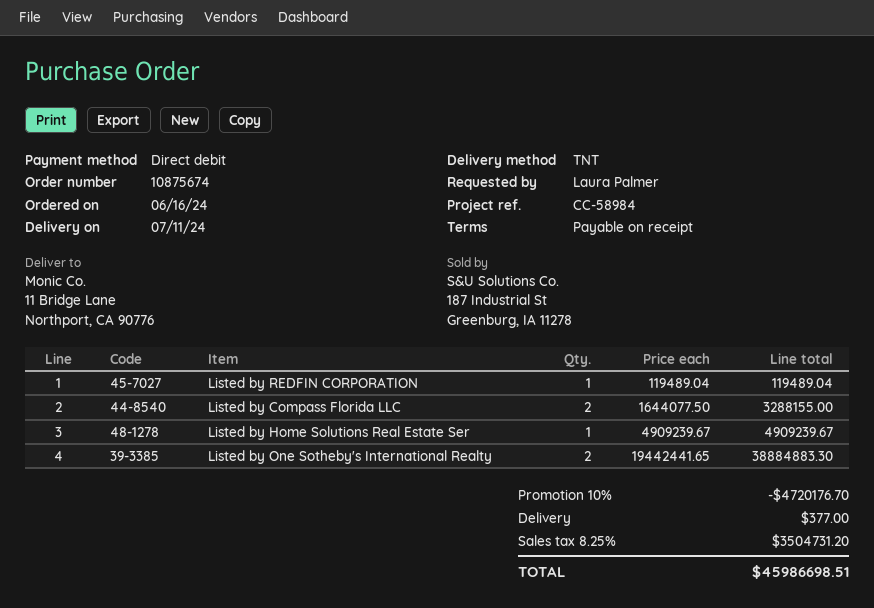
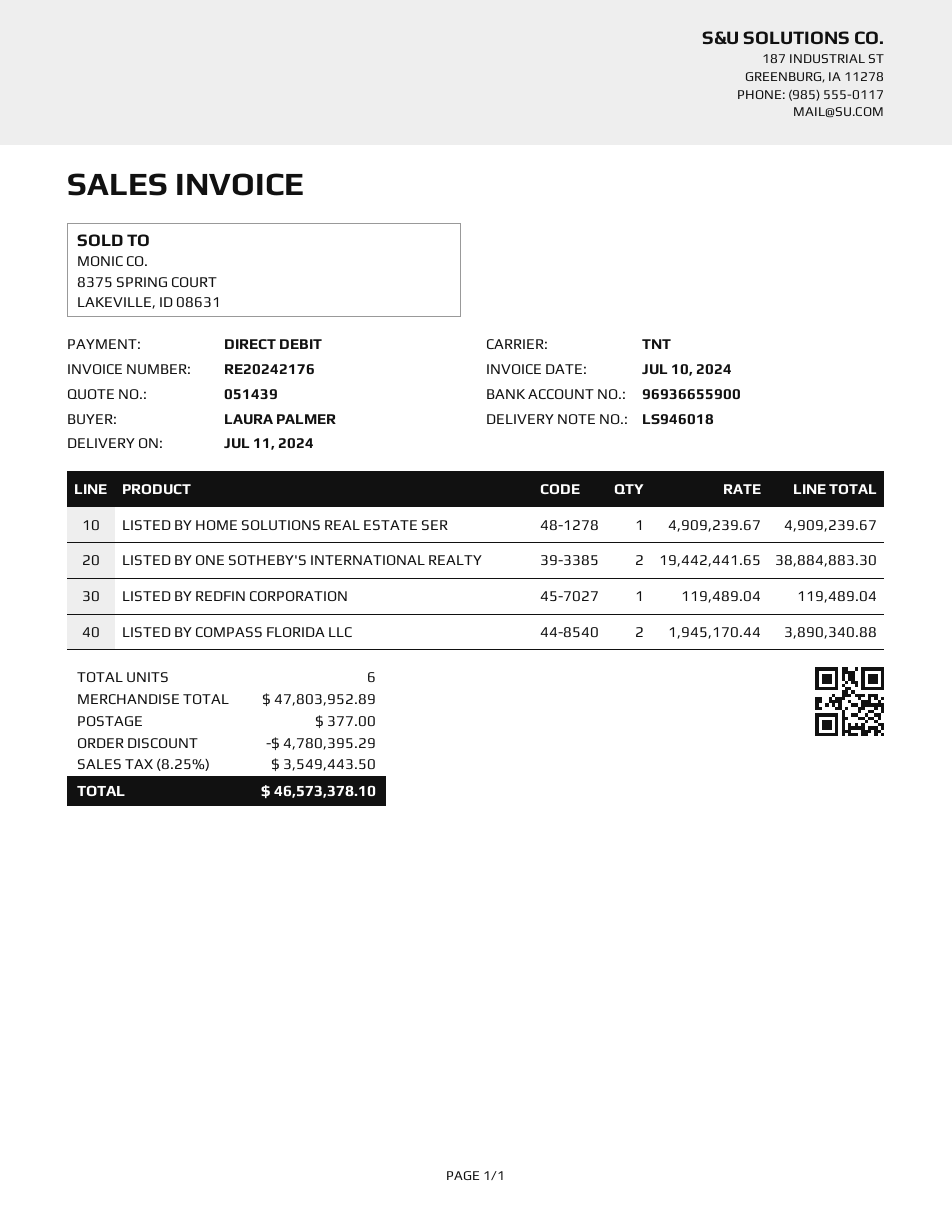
Listed by Compass Florida LLC: 2 x 1644077.50 = 3288155.00 -> 2 x 1945170.44 = 3890340.88
discount: 4720176.70 -> 4780395.29
tax: 8.25% = 3504731.20 -> 8.25% = 3549443.50
total: 45986698.51 -> 46573378.10

